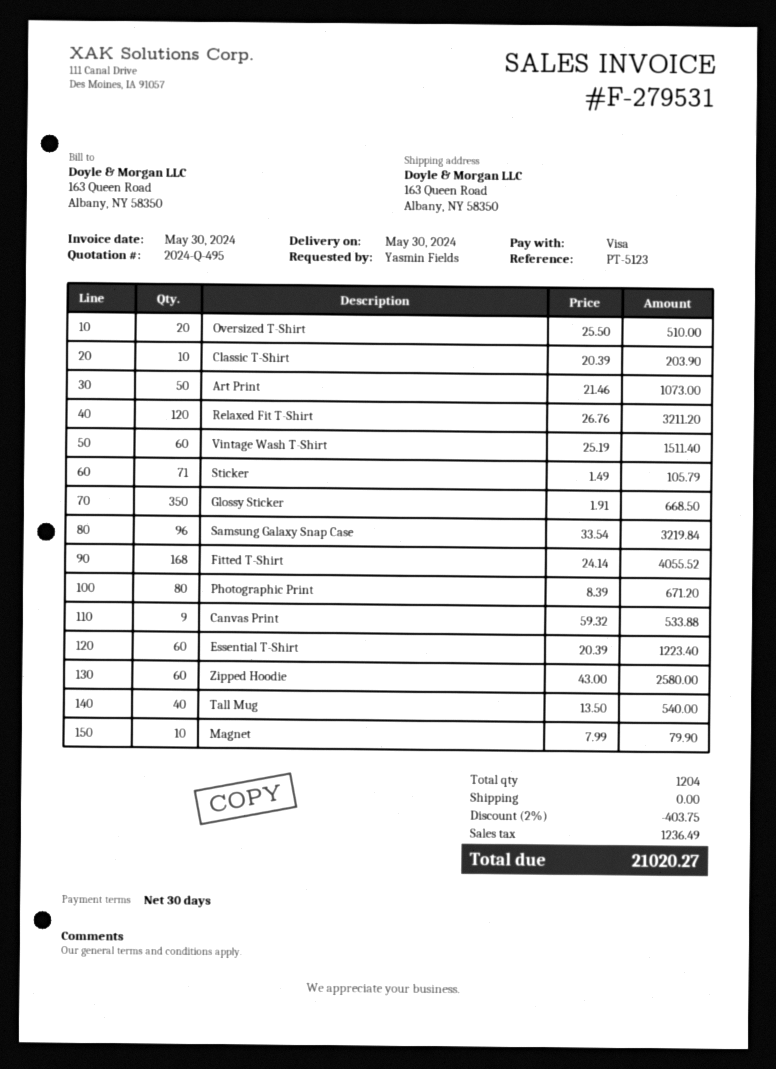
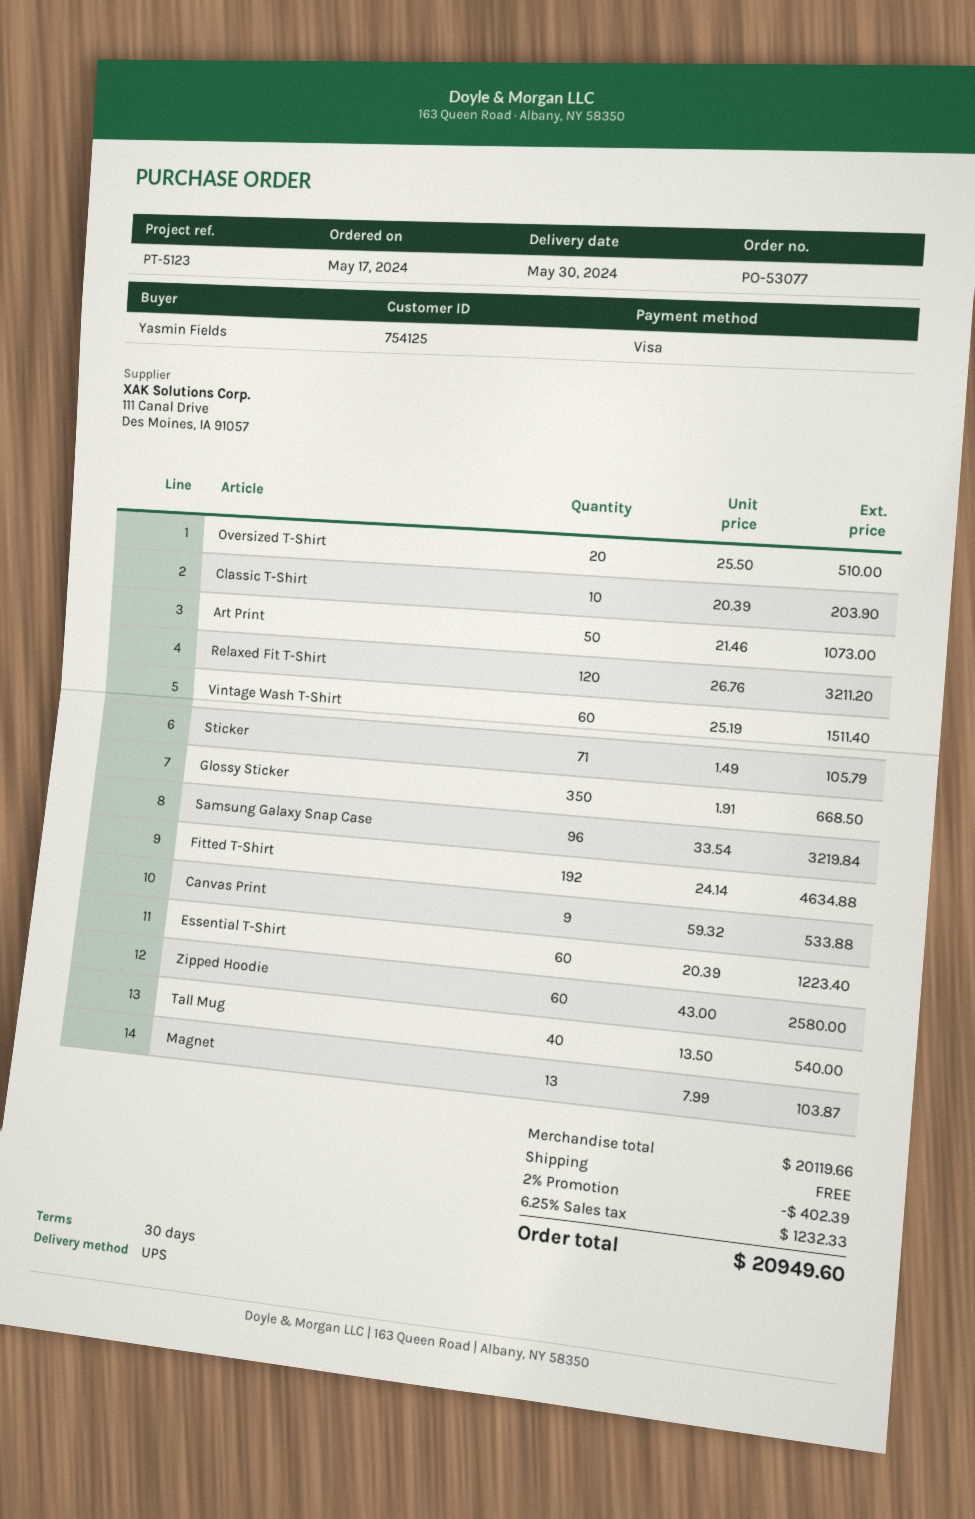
Fitted T-Shirt: 168 x 24.14 = 4055.52 -> 192 x 24.14 = 4634.88
Photographic Print: 80 x 8.39 = 671.20 -> none
Magnet: 10 x 7.99 = 79.90 -> 13 x 7.99 = 103.87
discount: 2% = 403.75 -> 2% = 402.39
tax: 1236.49 -> 1232.33
total: 21020.27 -> 20949.60

